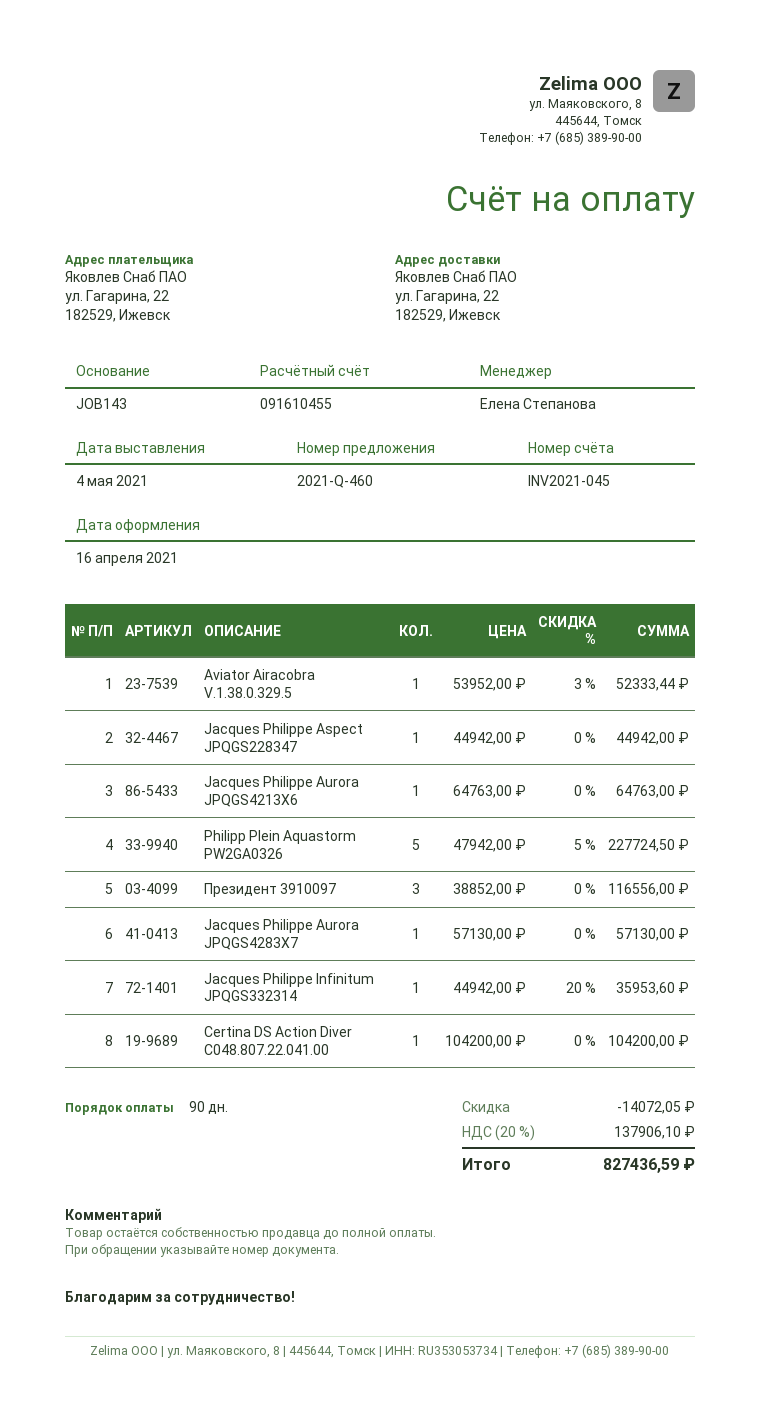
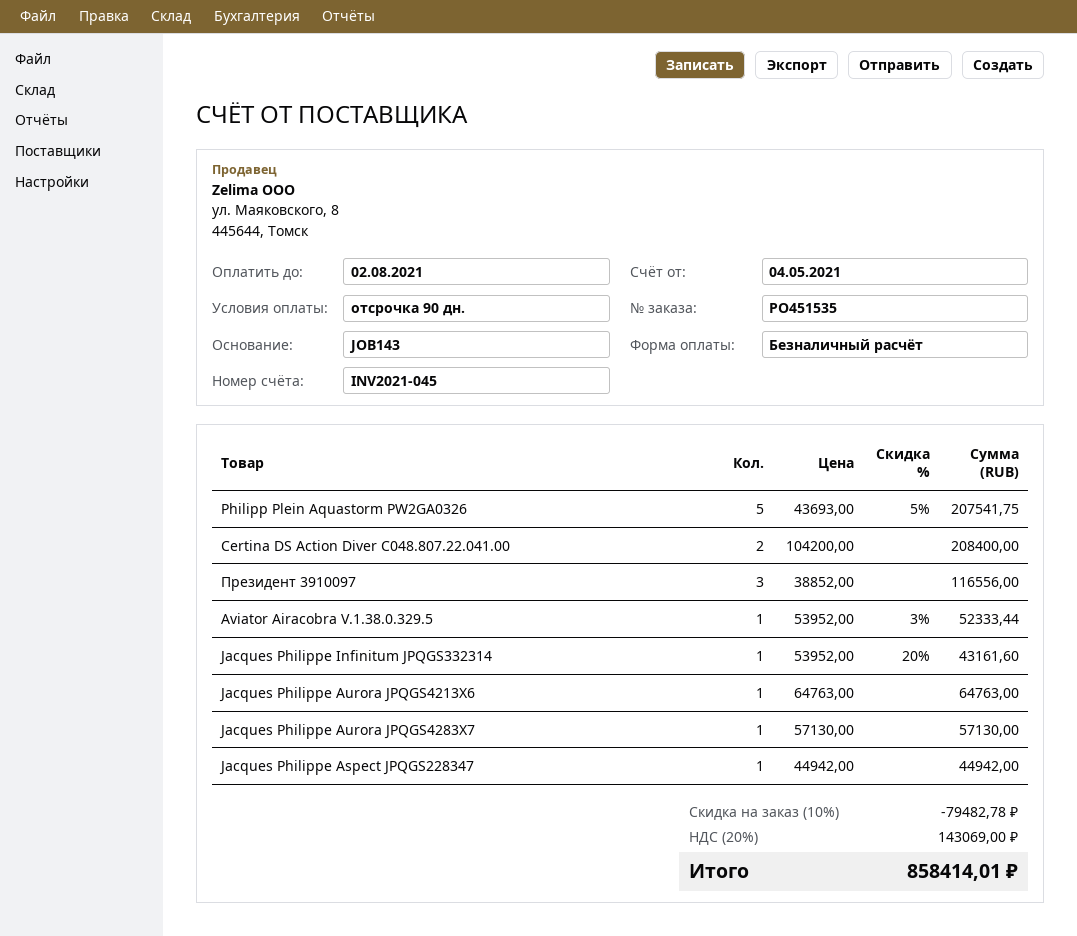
Philipp Plein Aquastorm PW2GA0326: 5 x 47942.00 - 5% = 227724.50 -> 5 x 43693.00 - 5% = 207541.75
Jacques Philippe Infinitum JPQGS332314: 1 x 44942.00 - 20% = 35953.60 -> 1 x 53952.00 - 20% = 43161.60
Certina DS Action Diver C048.807.22.041.00: 1 x 104200.00 = 104200.00 -> 2 x 104200.00 = 208400.00
discount: 14072.05 -> 79482.78
tax: 20% = 137906.10 -> 20% = 143069.00
total: 827436.59 -> 858414.01

